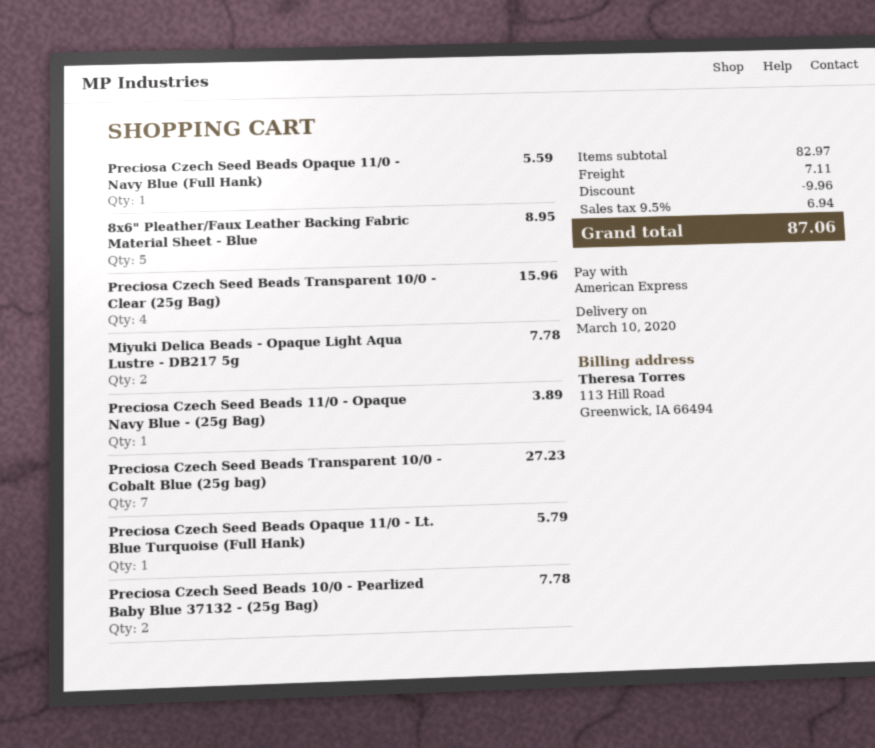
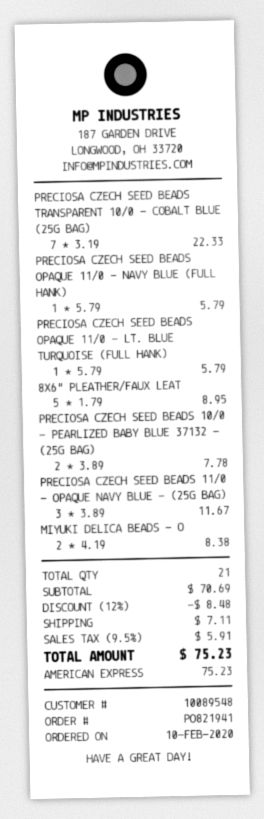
Preciosa Czech Seed Beads Opaque 11/0 - Navy Blue (Full Hank): 1 for 5.59 -> 1 for 5.79
Preciosa Czech Seed Beads Transparent 10/0 - Clear (25g Bag): 4 for 15.96 -> none
Miyuki Delica Beads - Opaque Light Aqua Lustre - DB217 5g: 2 for 7.78 -> 2 for 8.38
Preciosa Czech Seed Beads 11/0 - Opaque Navy Blue - (25g Bag): 1 for 3.89 -> 3 for 11.67
Preciosa Czech Seed Beads Transparent 10/0 - Cobalt Blue (25g bag): 7 for 27.23 -> 7 for 22.33
subtotal: 82.97 -> 70.69
discount: 9.96 -> 8.48
tax: 9.5% = 6.94 -> 9.5% = 5.91
total: 87.06 -> 75.23

